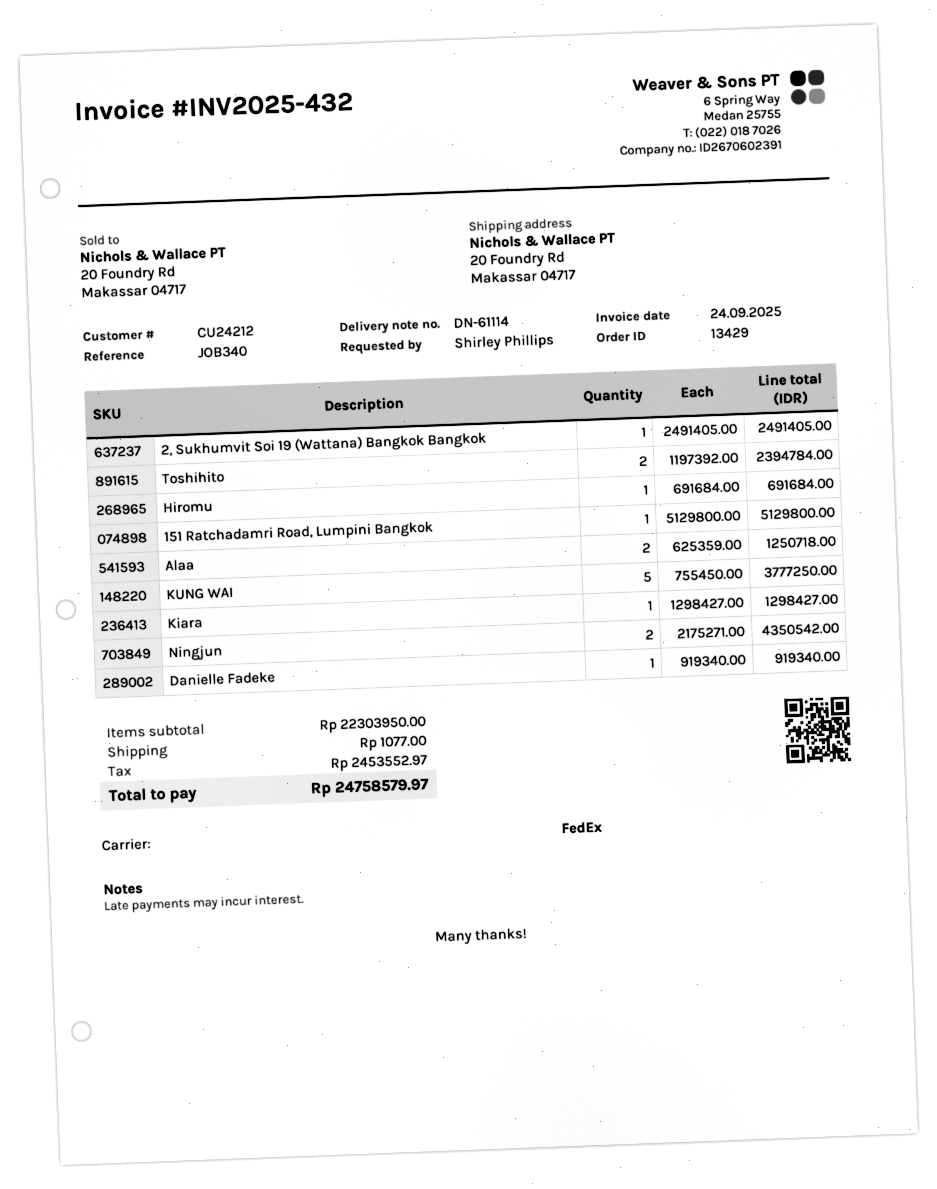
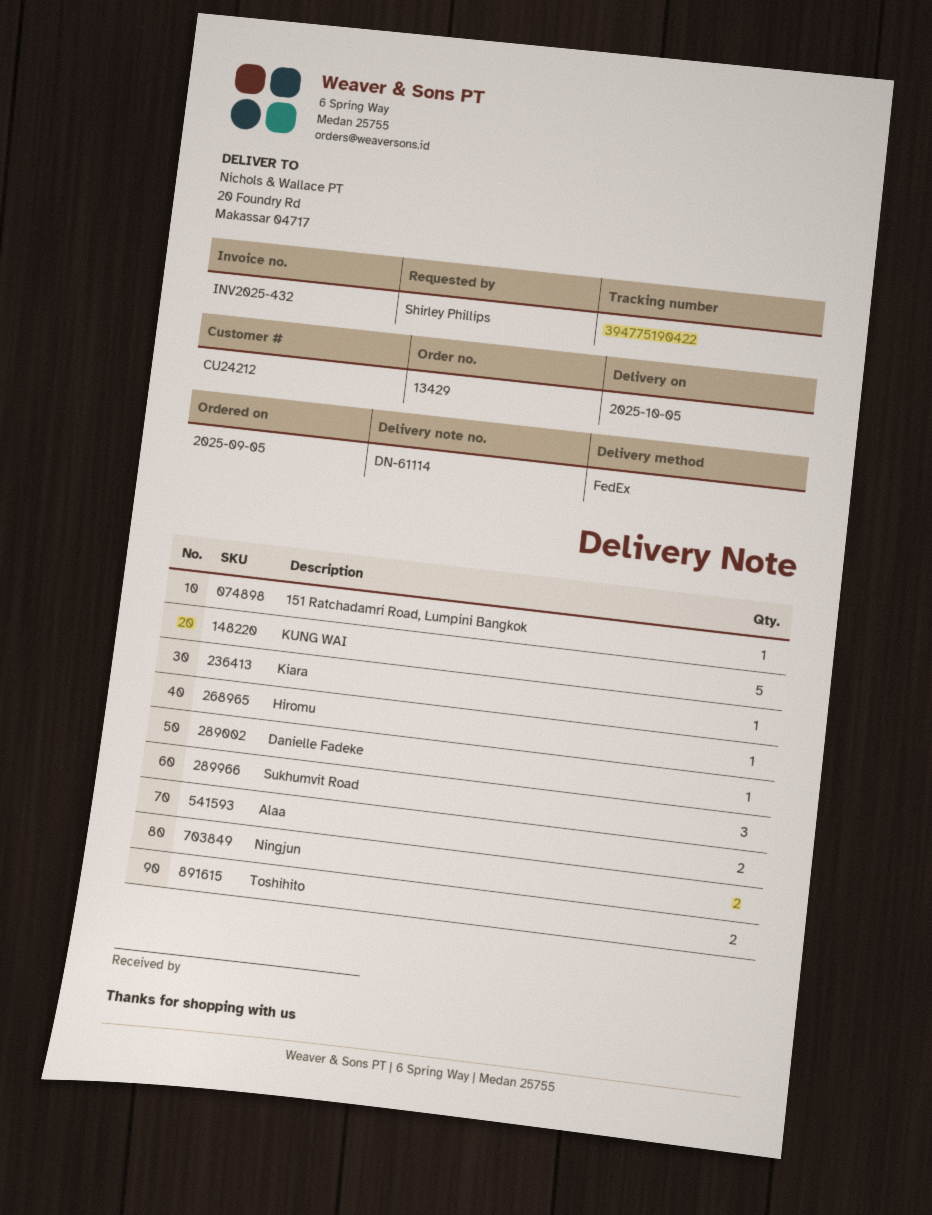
2, Sukhumvit Soi 19 (Wattana) Bangkok Bangkok: 1 -> none
Sukhumvit Road: none -> 3

